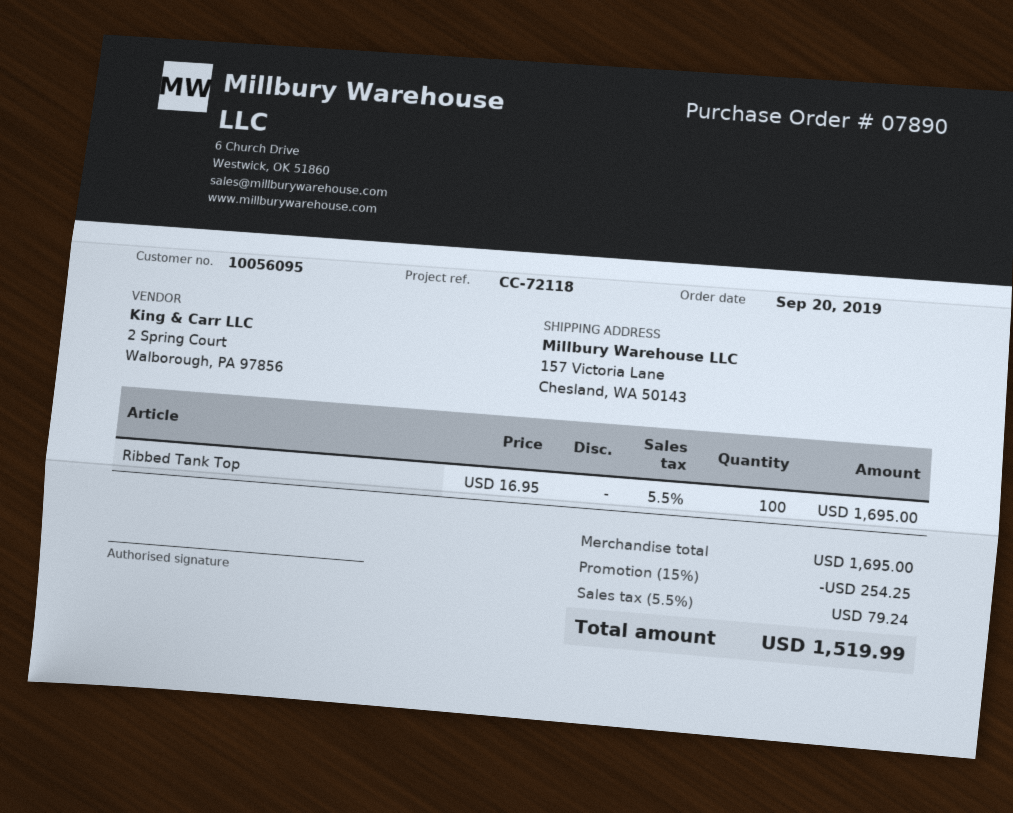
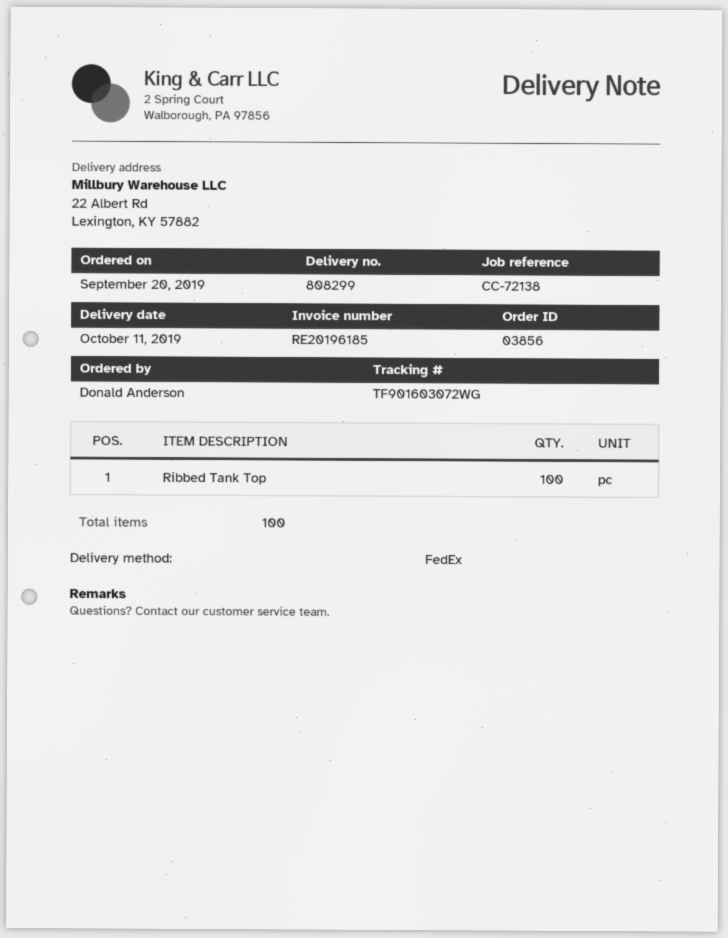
order number: 07890 -> 03856
reference: CC-72118 -> CC-72138
ship to: 157 Victoria Lane, Chesland, WA 50143 -> 22 Albert Rd, Lexington, KY 57882

